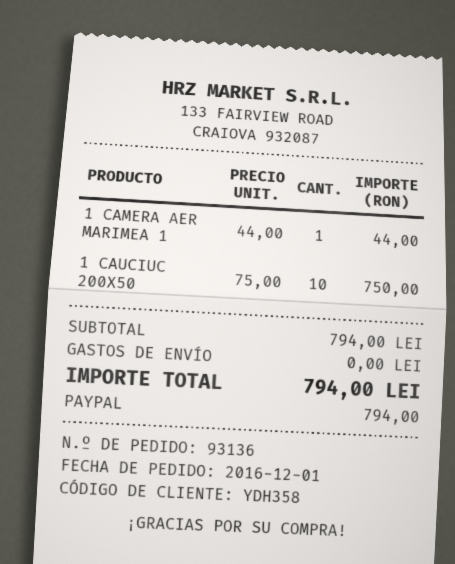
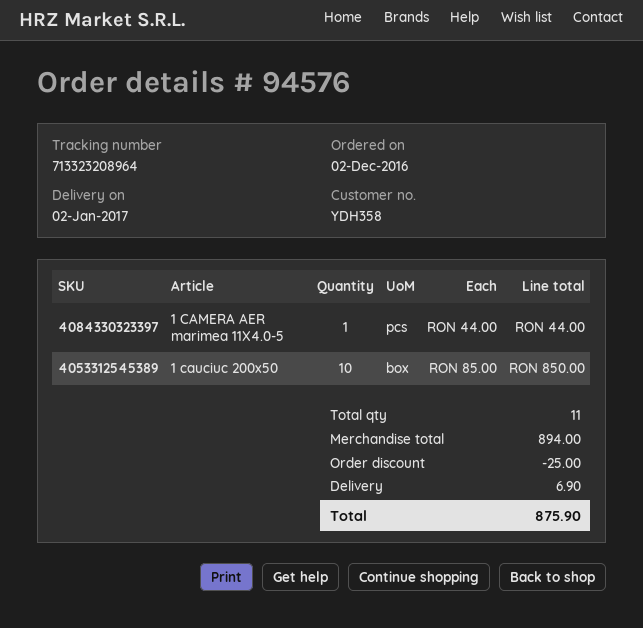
order number: 93136 -> 94576
order date: 2016-12-01 -> 2016-12-02
1 CAUCIUC 200X50: 10 x 75.00 = 750.00 -> 10 x 85.00 = 850.00
subtotal: 794.00 -> 894.00
discount: none -> 25.00
shipping: 0.00 -> 6.90
total: 794.00 -> 875.90

